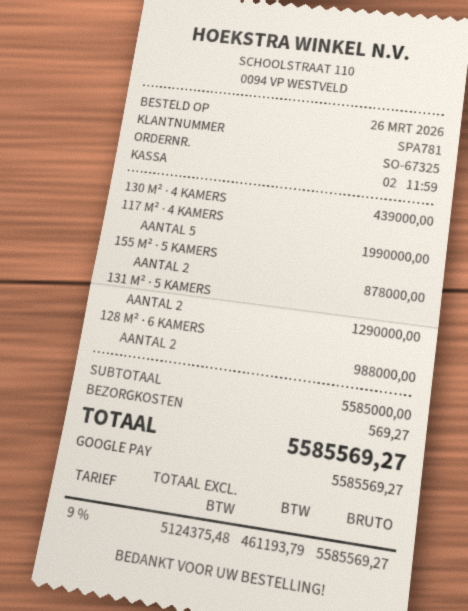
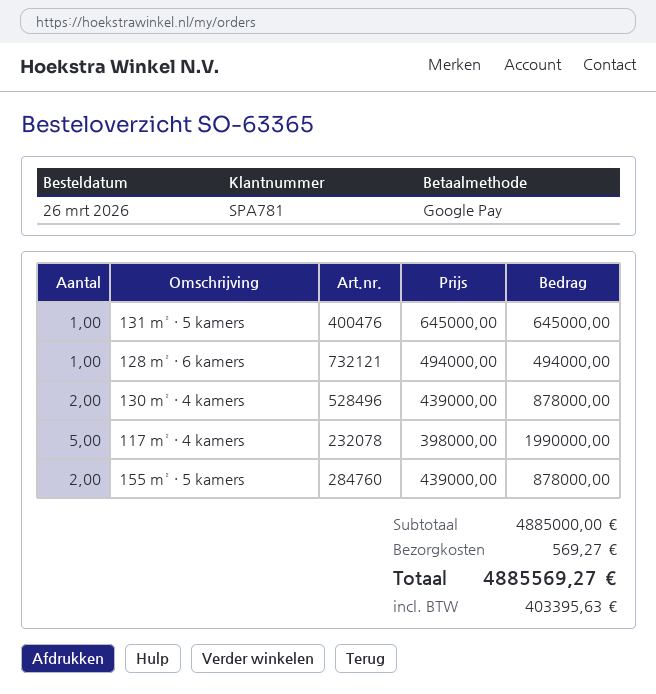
order number: SO-67325 -> SO-63365
130 M² · 4 KAMERS: 1 for 439000.00 -> 2 for 878000.00
131 M² · 5 KAMERS: 2 for 1290000.00 -> 1 for 645000.00
128 M² · 6 KAMERS: 2 for 988000.00 -> 1 for 494000.00
subtotal: 5585000.00 -> 4885000.00
tax: 461193.79 -> 403395.63
total: 5585569.27 -> 4885569.27

